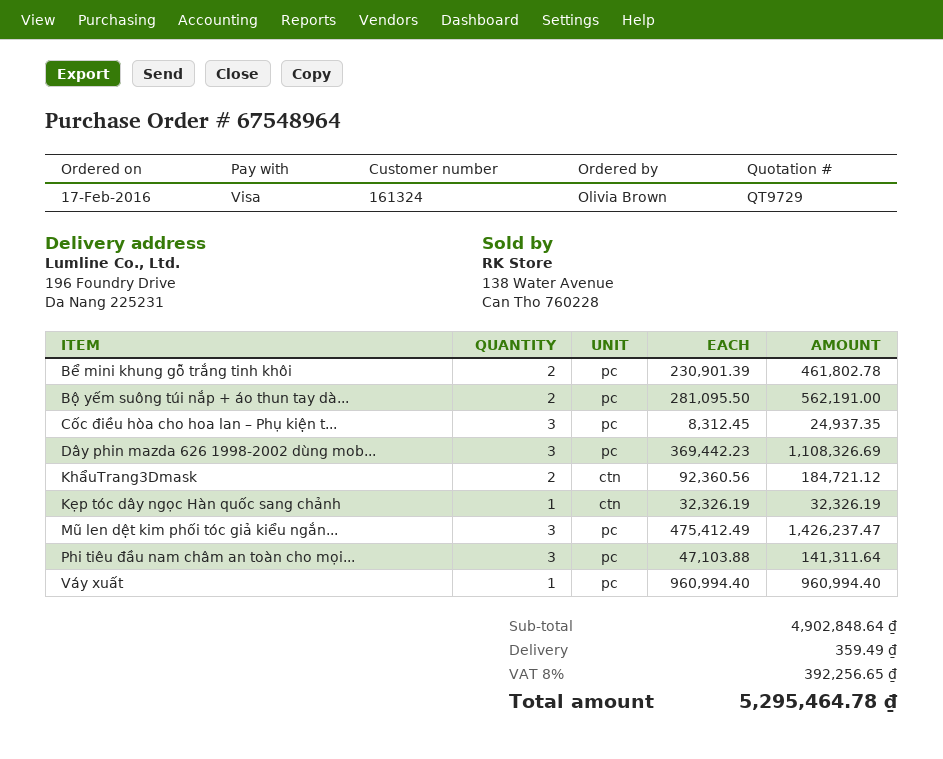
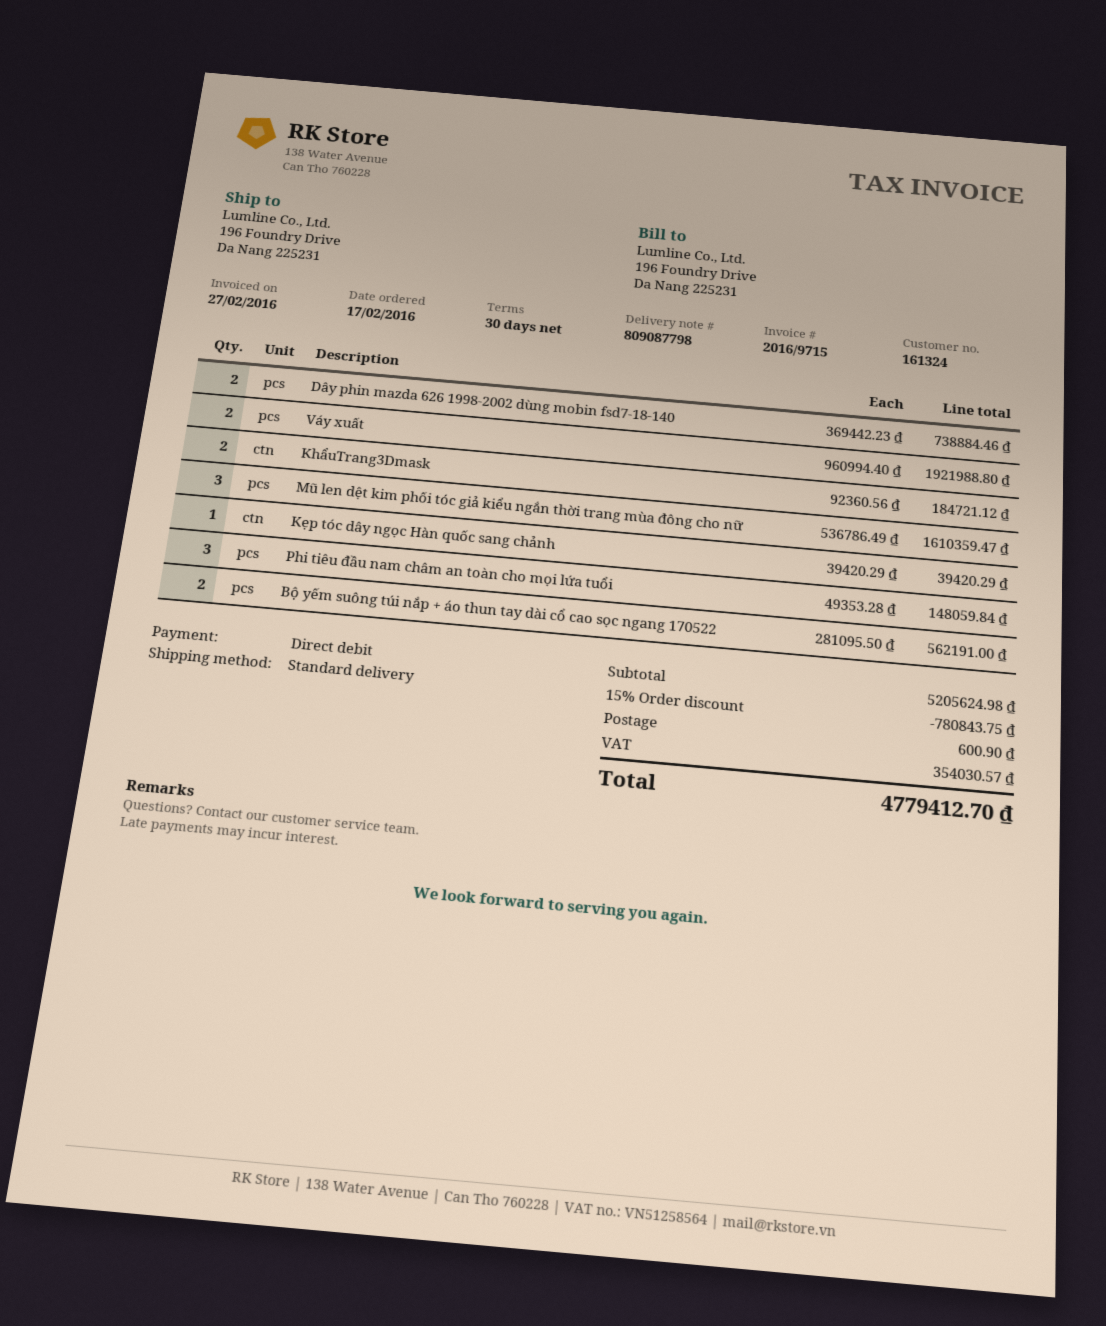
payment method: Visa -> direct debit
Bể mini khung gỗ trắng tinh khôi: 2 x 230901.39 = 461802.78 -> none
Cốc điều hòa cho hoa lan – Phụ kiện t...: 3 x 8312.45 = 24937.35 -> none
Dây phin mazda 626 1998-2002 dùng mob...: 3 x 369442.23 = 1108326.69 -> 2 x 369442.23 = 738884.46
Kẹp tóc dây ngọc Hàn quốc sang chảnh: 1 x 32326.19 = 32326.19 -> 1 x 39420.29 = 39420.29
Mũ len dệt kim phối tóc giả kiểu ngắn...: 3 x 475412.49 = 1426237.47 -> 3 x 536786.49 = 1610359.47
Phi tiêu đầu nam châm an toàn cho mọi...: 3 x 47103.88 = 141311.64 -> 3 x 49353.28 = 148059.84
Váy xuất: 1 x 960994.40 = 960994.40 -> 2 x 960994.40 = 1921988.80
subtotal: 4902848.64 -> 5205624.98
discount: none -> 15% = 780843.75
shipping: 359.49 -> 600.90
tax: 392256.65 -> 354030.57
total: 5295464.78 -> 4779412.70

